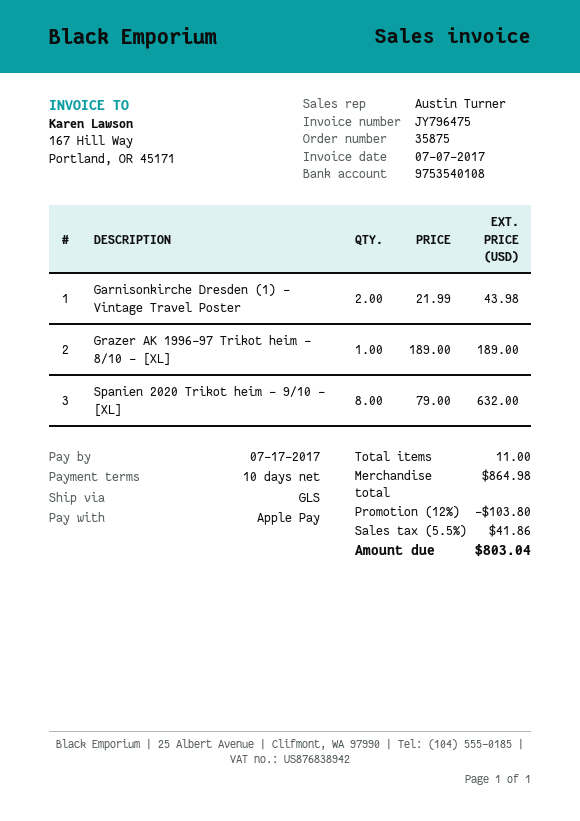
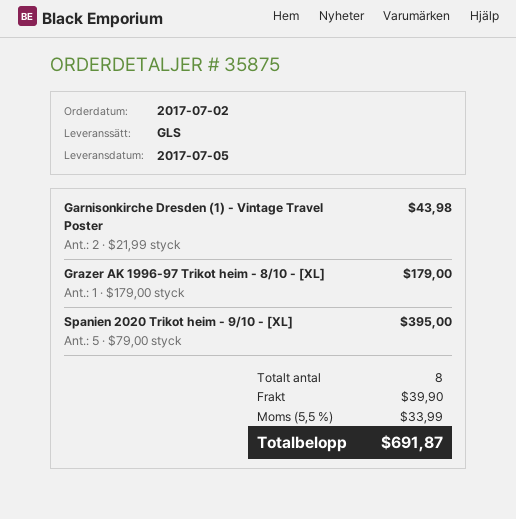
Grazer AK 1996-97 Trikot heim - 8/10 - [XL]: 1 x 189.00 = 189.00 -> 1 x 179.00 = 179.00
Spanien 2020 Trikot heim - 9/10 - [XL]: 8 x 79.00 = 632.00 -> 5 x 79.00 = 395.00
total quantity: 11 -> 8
discount: 12% = 103.80 -> none
shipping: none -> 39.90
tax: 5.5% = 41.86 -> 5.5% = 33.99
total: 803.04 -> 691.87

